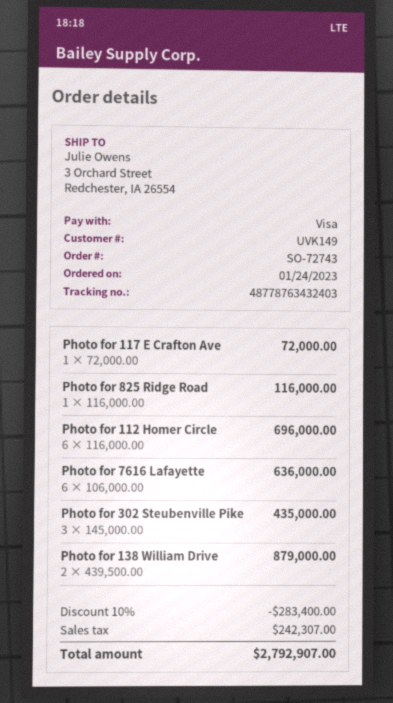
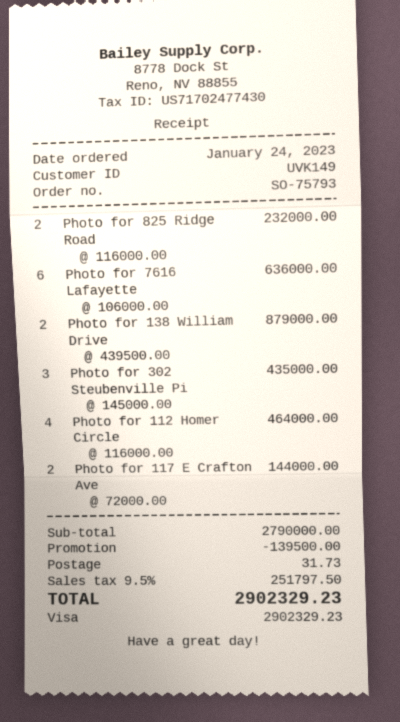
order number: SO-72743 -> SO-75793
Photo for 117 E Crafton Ave: 1 x 72000.00 = 72000.00 -> 2 x 72000.00 = 144000.00
Photo for 825 Ridge Road: 1 x 116000.00 = 116000.00 -> 2 x 116000.00 = 232000.00
Photo for 112 Homer Circle: 6 x 116000.00 = 696000.00 -> 4 x 116000.00 = 464000.00
discount: 283400.00 -> 139500.00
shipping: none -> 31.73
tax: 242307.00 -> 251797.50
total: 2792907.00 -> 2902329.23

